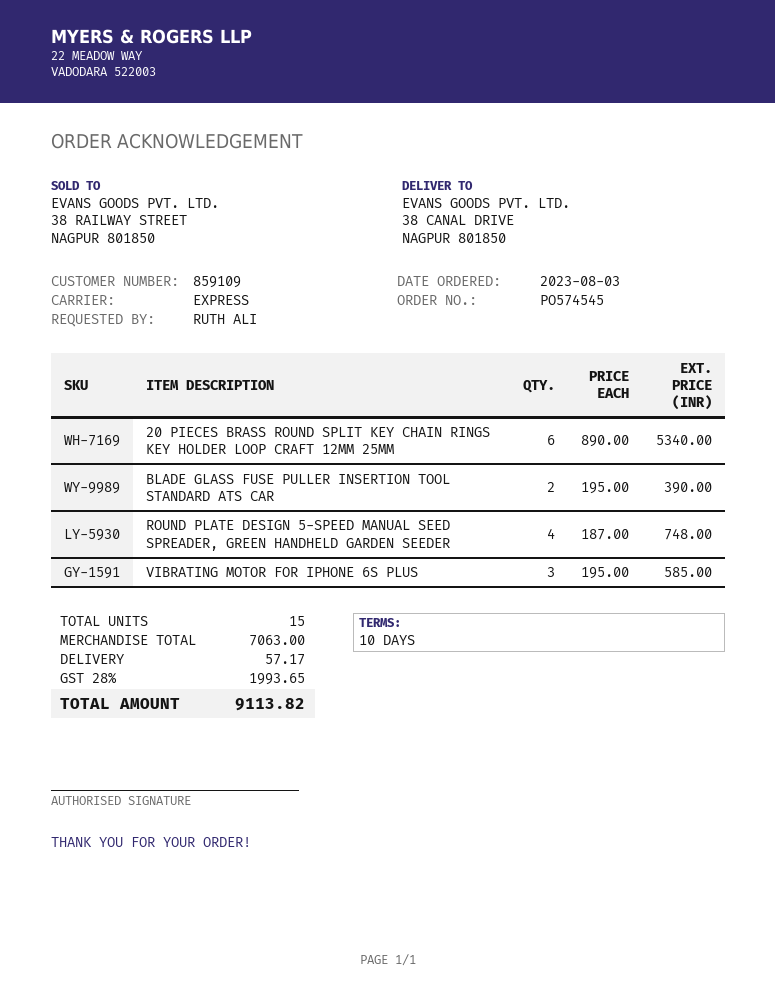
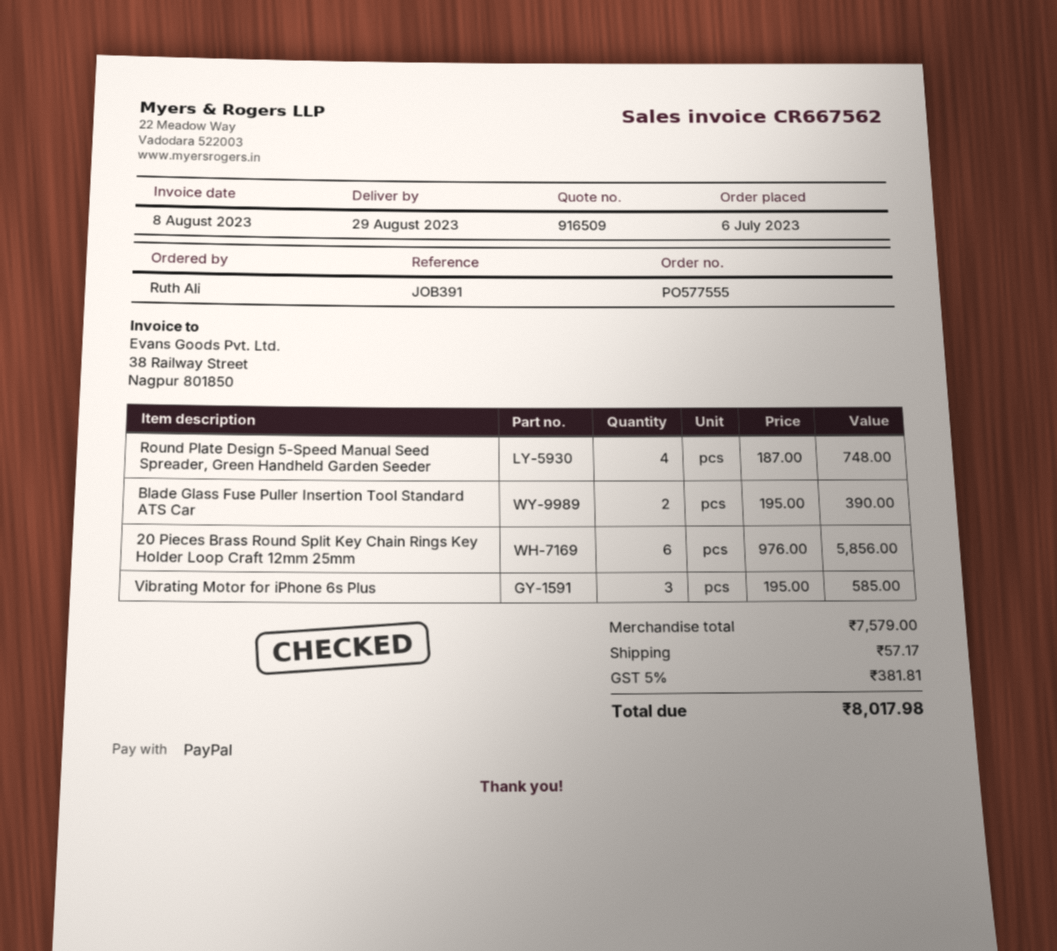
order number: PO574545 -> PO577555
order date: 2023-08-03 -> 2023-07-06
20 PIECES BRASS ROUND SPLIT KEY CHAIN RINGS KEY HOLDER LOOP CRAFT 12MM 25MM: 6 x 890.00 = 5340.00 -> 6 x 976.00 = 5856.00
subtotal: 7063.00 -> 7579.00
tax: 28% = 1993.65 -> 5% = 381.81
total: 9113.82 -> 8017.98

